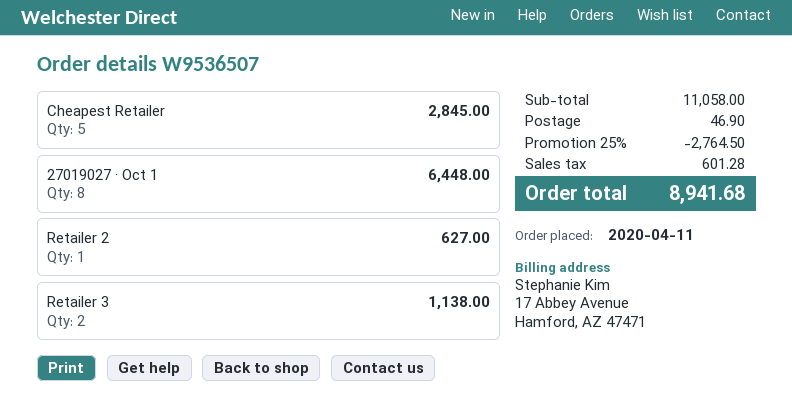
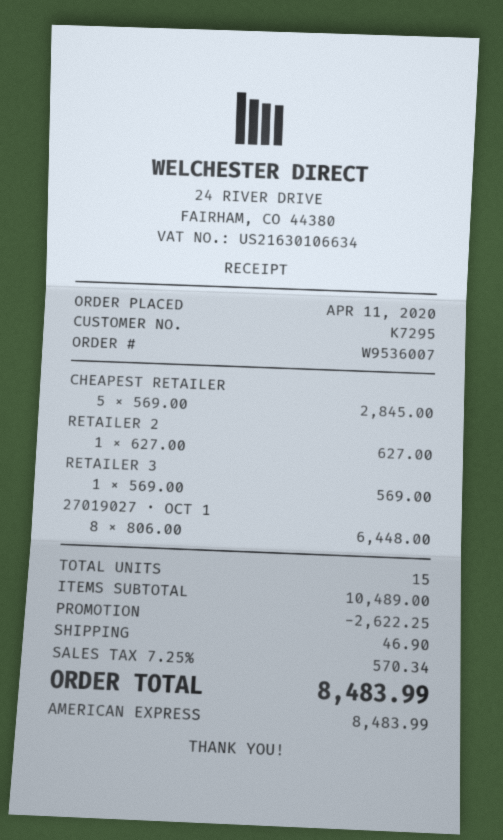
order number: W9536507 -> W9536007
Retailer 3: 2 for 1138.00 -> 1 for 569.00
subtotal: 11058.00 -> 10489.00
discount: 2764.50 -> 2622.25
tax: 601.28 -> 570.34
total: 8941.68 -> 8483.99

